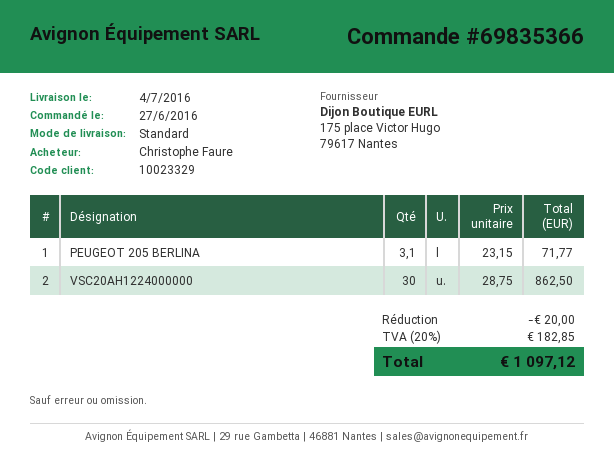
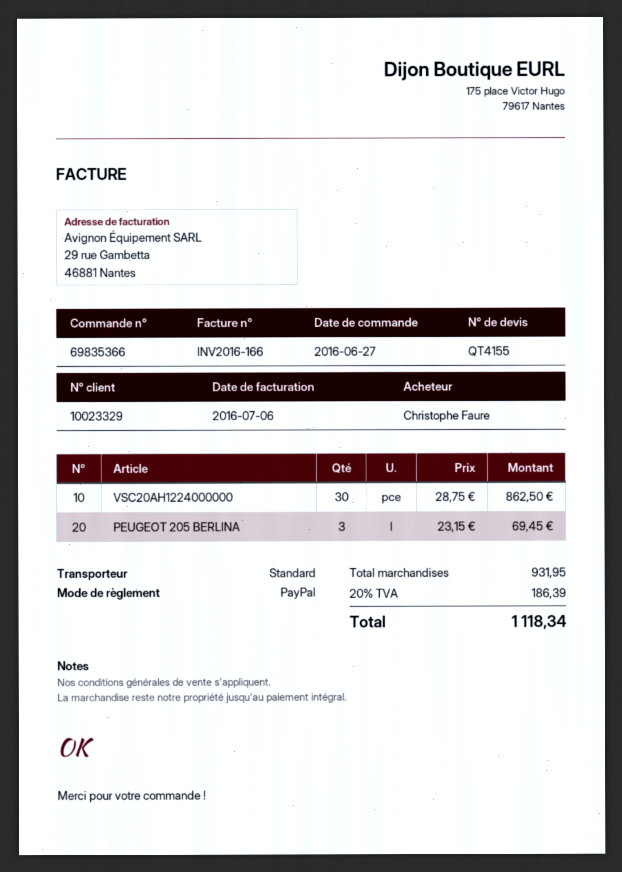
PEUGEOT 205 BERLINA: 3.1 x 23.15 = 71.77 -> 3 x 23.15 = 69.45
discount: 20.00 -> none
tax: 20% = 182.85 -> 20% = 186.39
total: 1097.12 -> 1118.34

